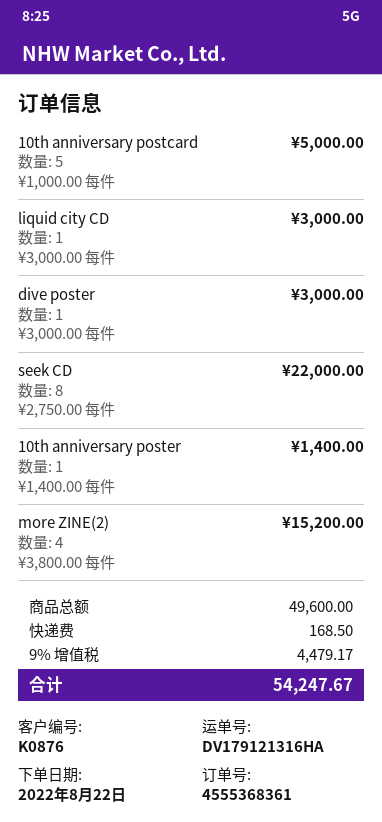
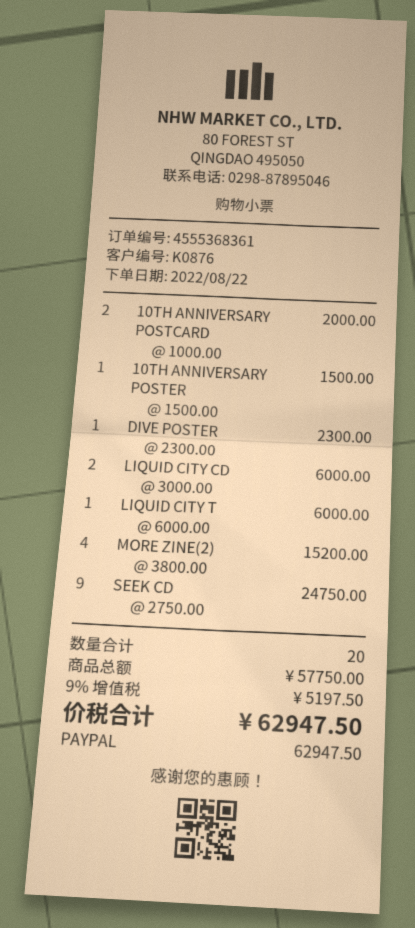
10th anniversary postcard: 5 x 1000.00 = 5000.00 -> 2 x 1000.00 = 2000.00
liquid city CD: 1 x 3000.00 = 3000.00 -> 2 x 3000.00 = 6000.00
dive poster: 1 x 3000.00 = 3000.00 -> 1 x 2300.00 = 2300.00
seek CD: 8 x 2750.00 = 22000.00 -> 9 x 2750.00 = 24750.00
10th anniversary poster: 1 x 1400.00 = 1400.00 -> 1 x 1500.00 = 1500.00
LIQUID CITY T: none -> 1 x 6000.00 = 6000.00
subtotal: 49600.00 -> 57750.00
shipping: 168.50 -> none
tax: 9% = 4479.17 -> 9% = 5197.50
total: 54247.67 -> 62947.50

